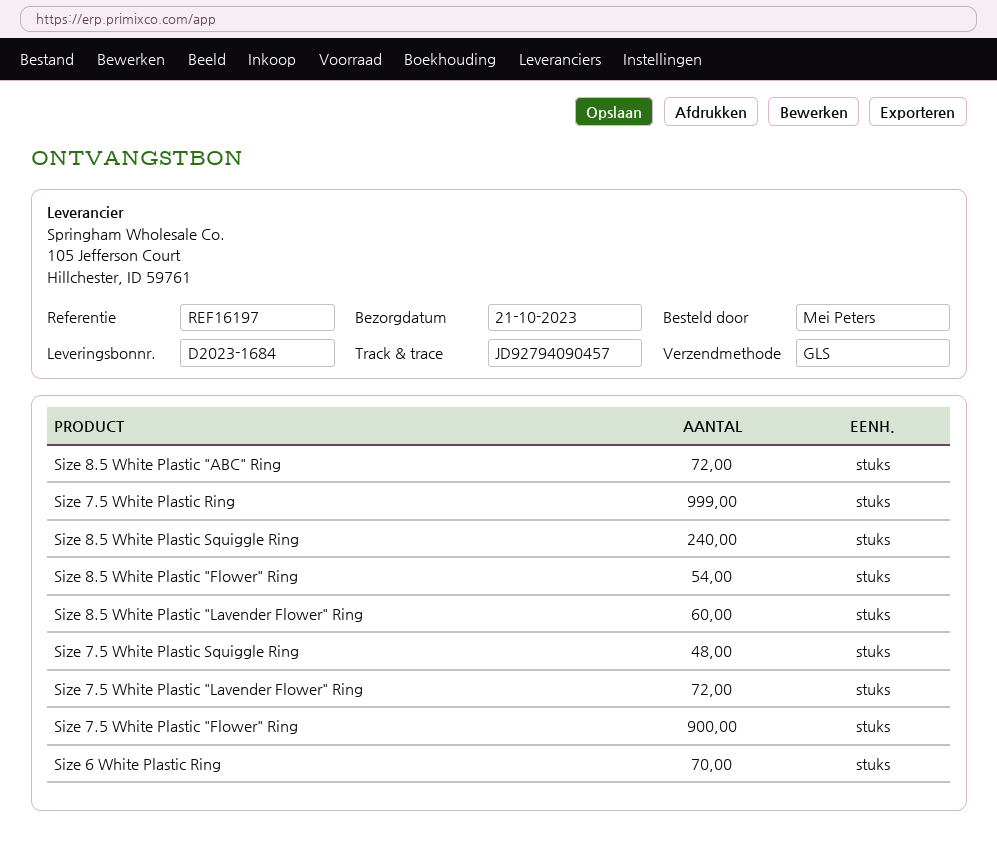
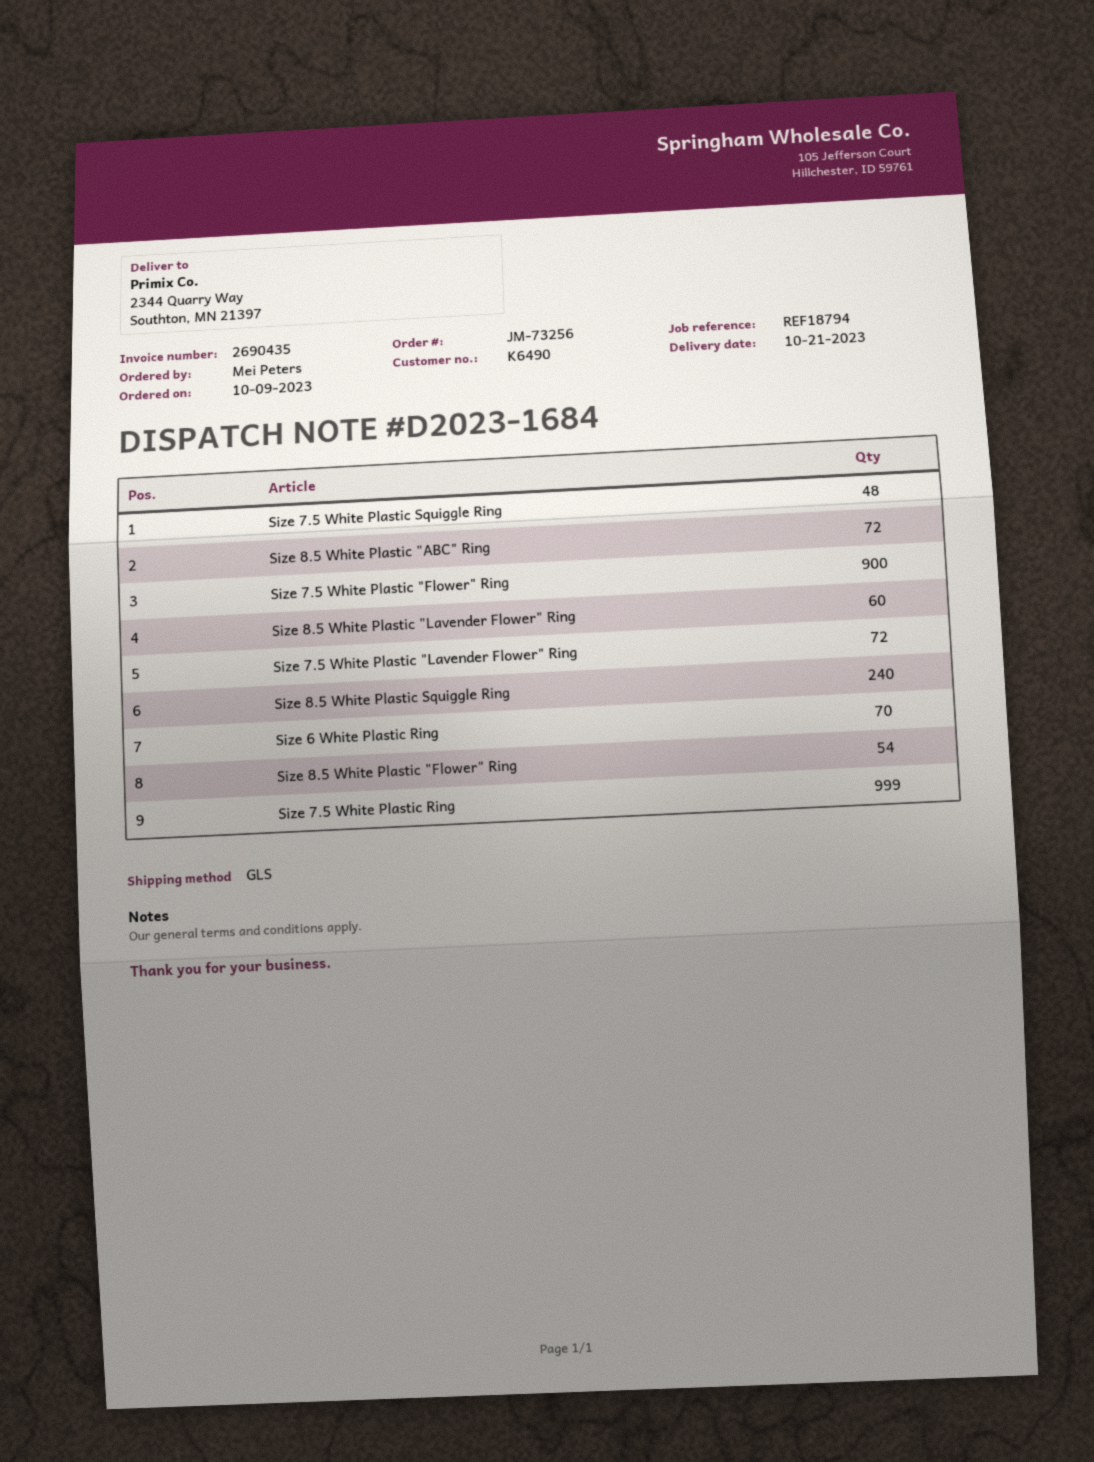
reference: REF16197 -> REF18794

